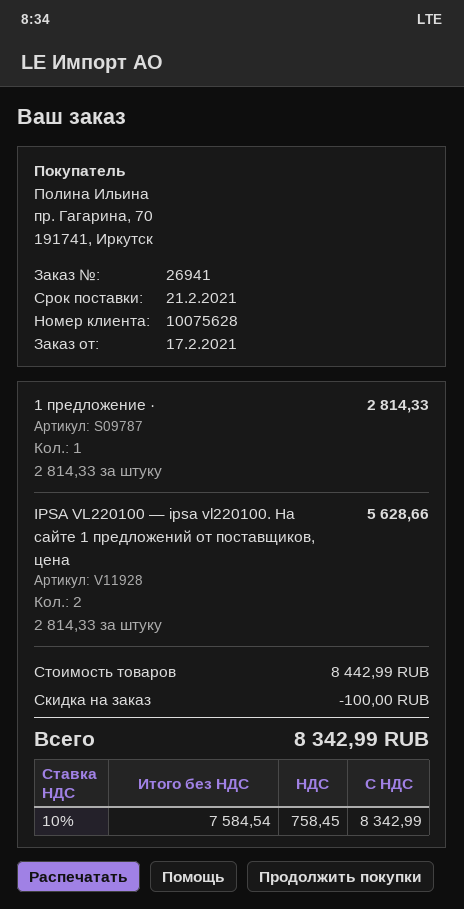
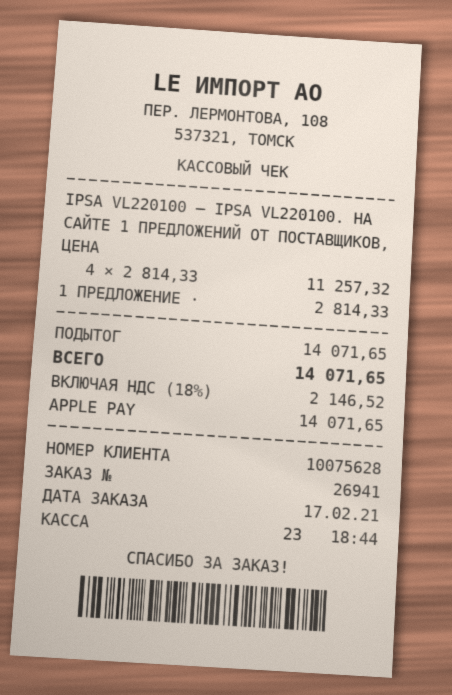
IPSA VL220100 — ipsa vl220100. На сайте 1 предложений от поставщиков, цена: 2 x 2814.33 = 5628.66 -> 4 x 2814.33 = 11257.32
subtotal: 8442.99 -> 14071.65
discount: 100.00 -> none
tax: 10% = 758.45 -> 18% = 2146.52
total: 8342.99 -> 14071.65

